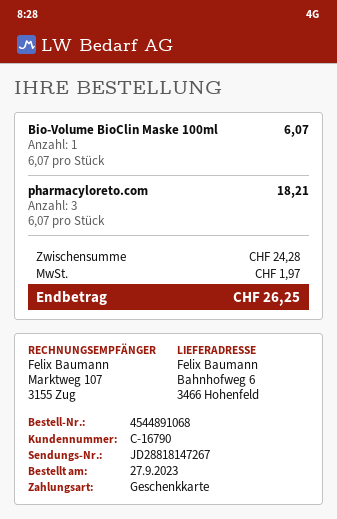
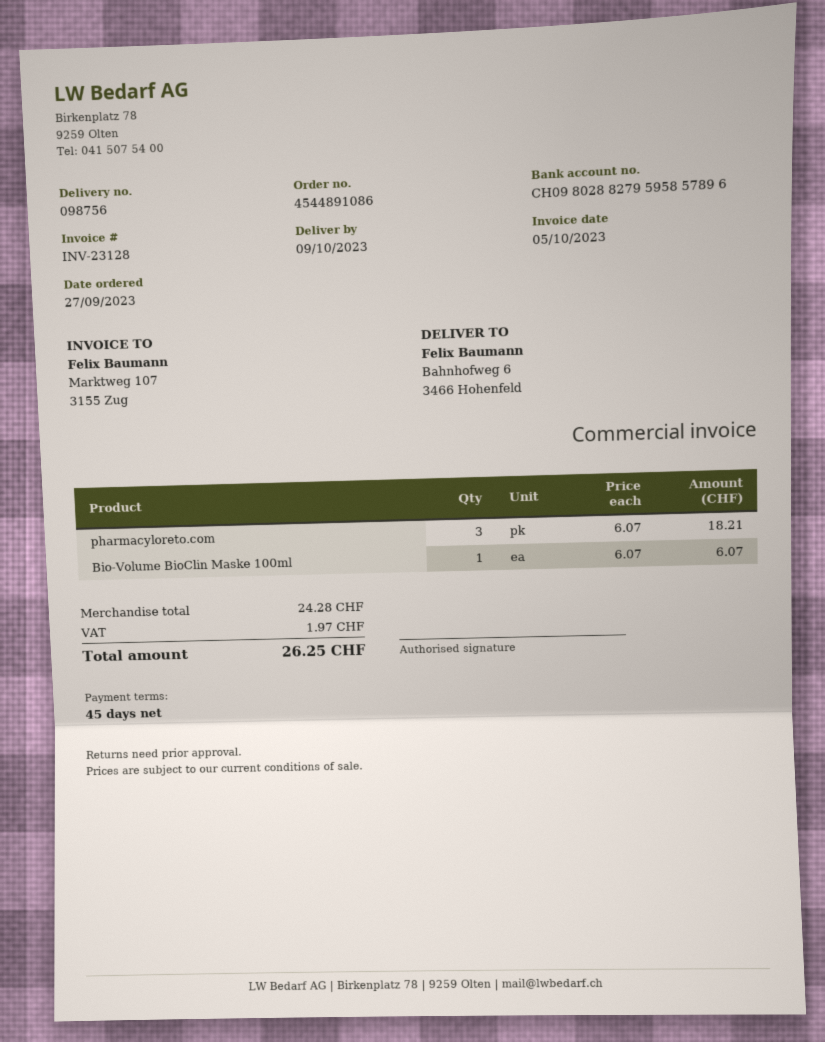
order number: 4544891068 -> 4544891086

